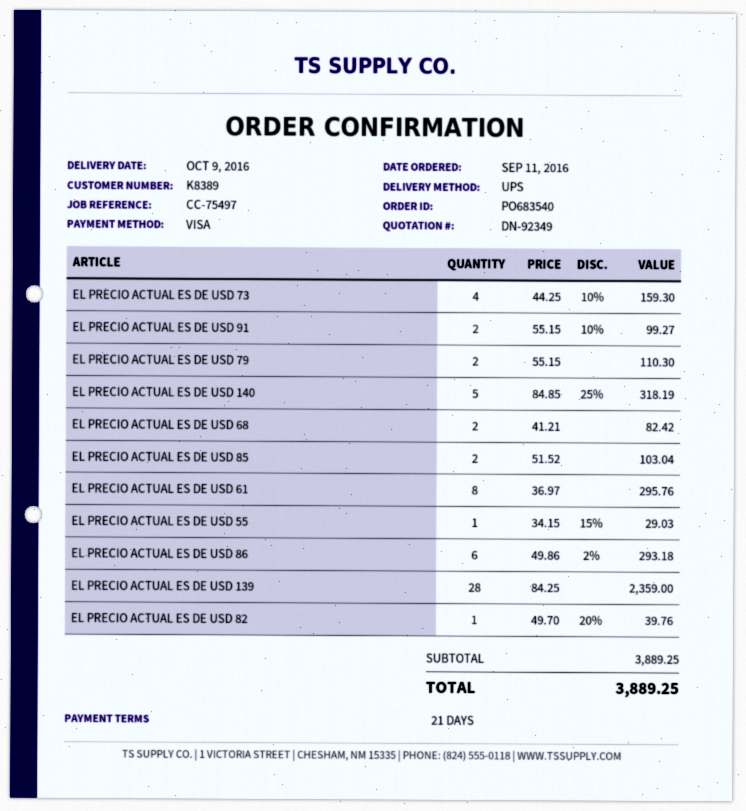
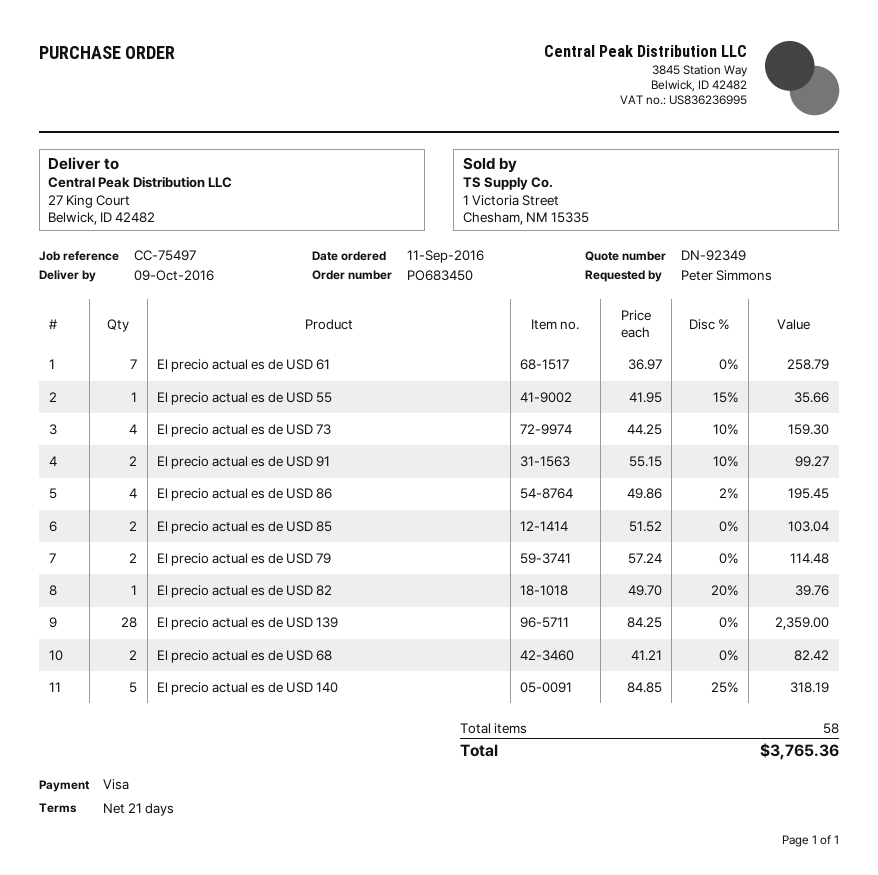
order number: PO683540 -> PO683450
EL PRECIO ACTUAL ES DE USD 79: 2 x 55.15 = 110.30 -> 2 x 57.24 = 114.48
EL PRECIO ACTUAL ES DE USD 61: 8 x 36.97 = 295.76 -> 7 x 36.97 = 258.79
EL PRECIO ACTUAL ES DE USD 55: 1 x 34.15 - 15% = 29.03 -> 1 x 41.95 - 15% = 35.66
EL PRECIO ACTUAL ES DE USD 86: 6 x 49.86 - 2% = 293.18 -> 4 x 49.86 - 2% = 195.45
total: 3889.25 -> 3765.36

